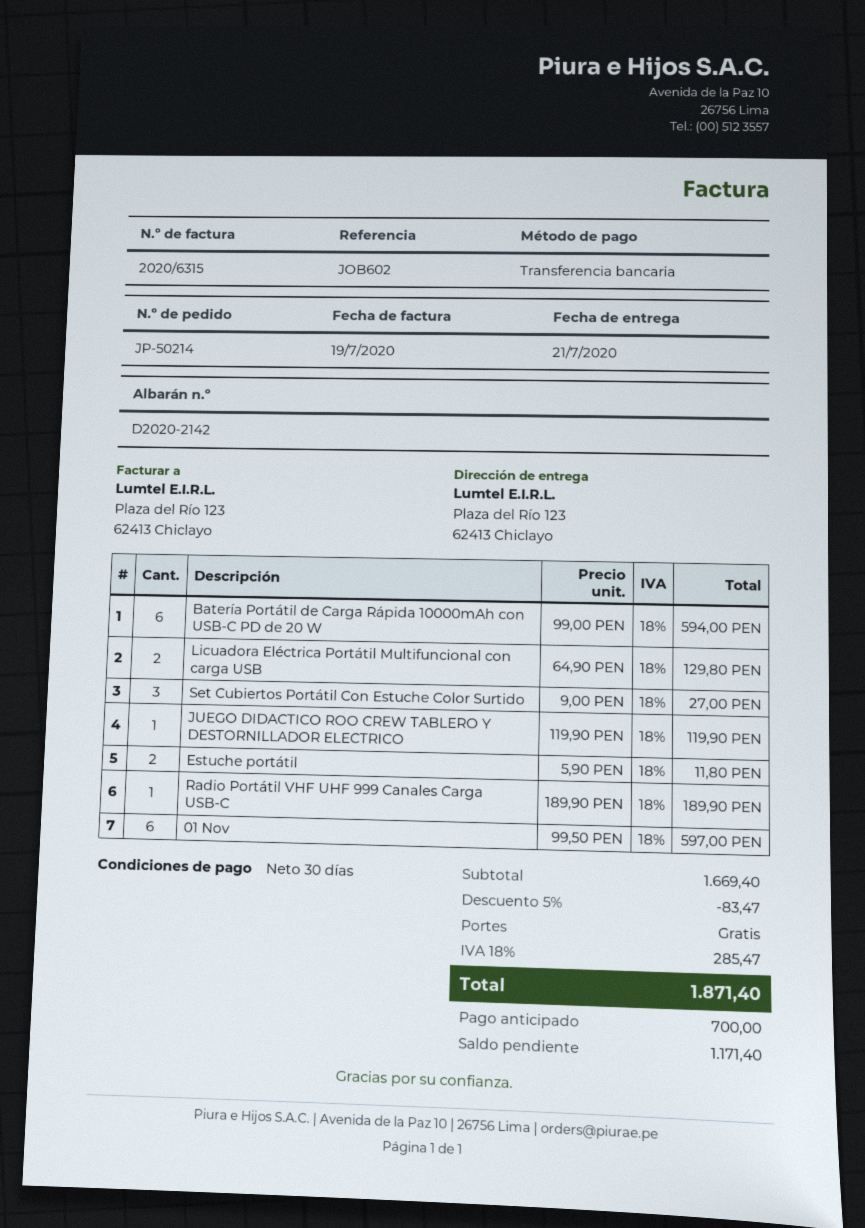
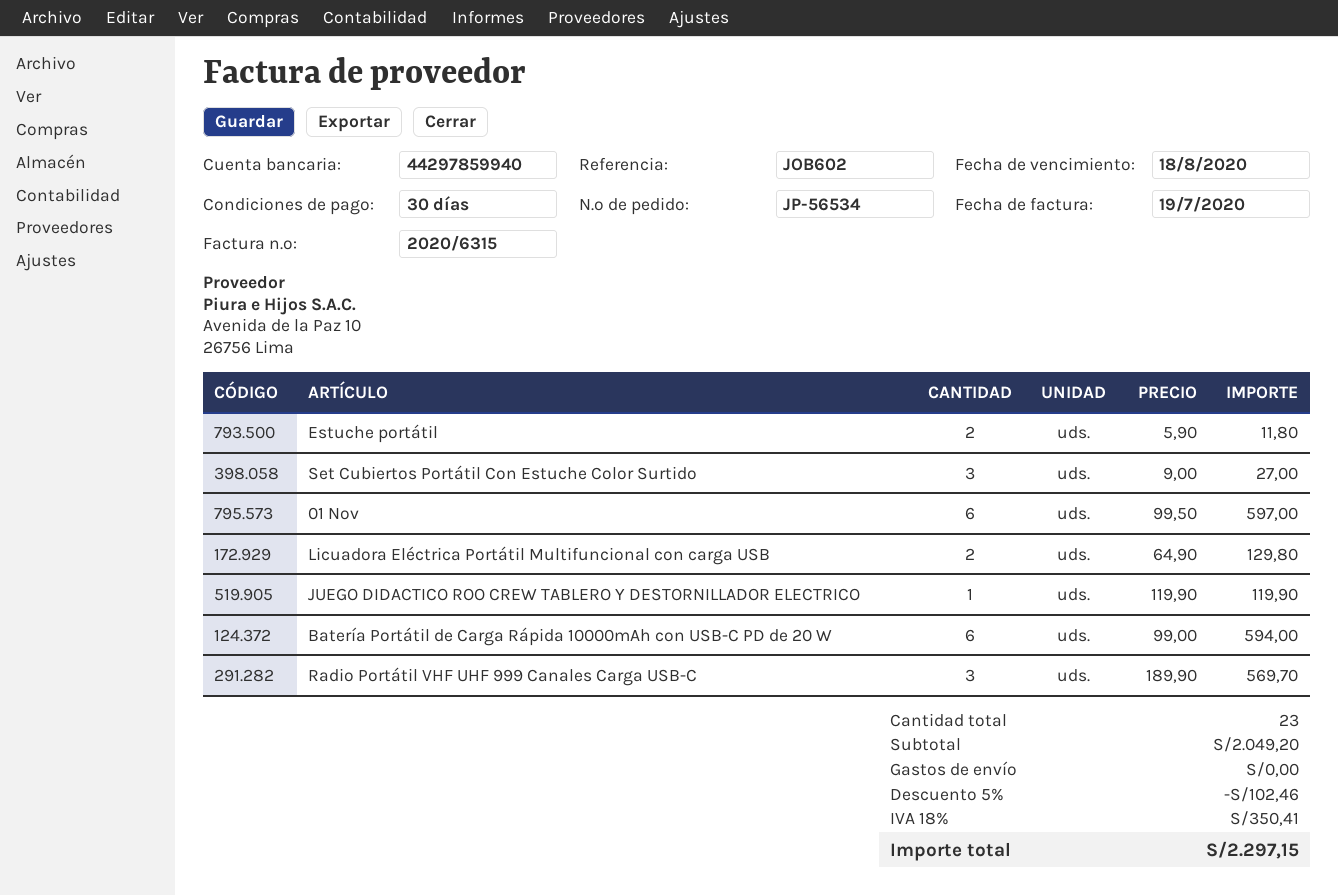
order number: JP-50214 -> JP-56534
Radio Portátil VHF UHF 999 Canales Carga USB-C: 1 x 189.90 = 189.90 -> 3 x 189.90 = 569.70
subtotal: 1669.40 -> 2049.20
discount: 5% = 83.47 -> 5% = 102.46
tax: 18% = 285.47 -> 18% = 350.41
total: 1871.40 -> 2297.15

